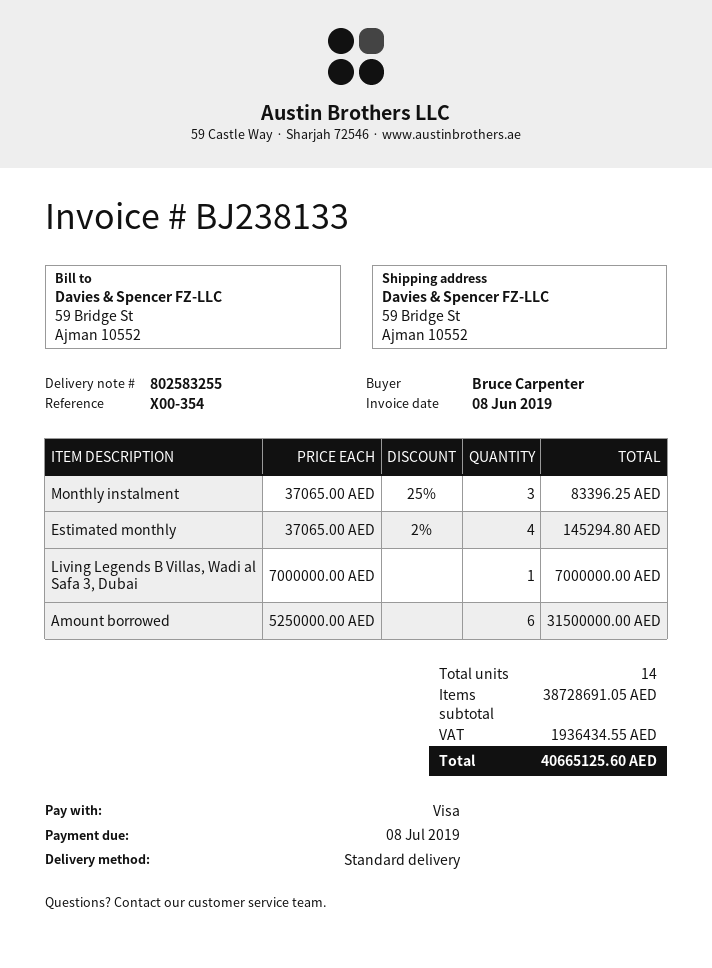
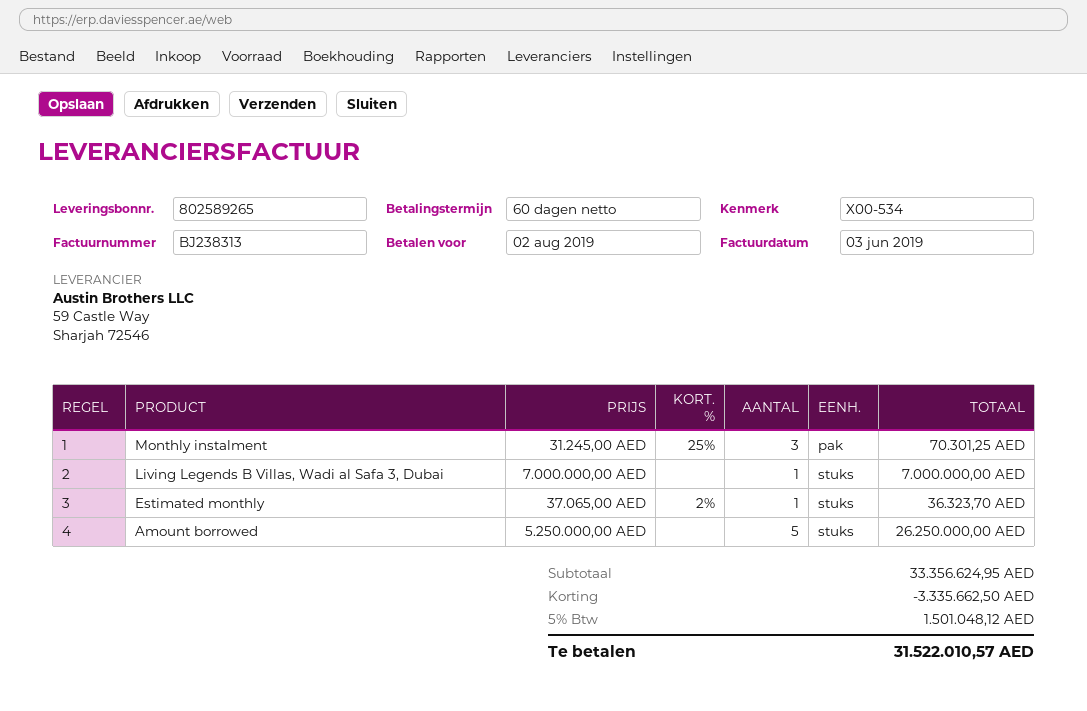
delivery note number: 802583255 -> 802589265
invoice number: BJ238133 -> BJ238313
invoice date: 2019-06-08 -> 2019-06-03
due date: 2019-07-08 -> 2019-08-02
reference: X00-354 -> X00-534
Monthly instalment: 3 x 37065.00 - 25% = 83396.25 -> 3 x 31245.00 - 25% = 70301.25
Estimated monthly: 4 x 37065.00 - 2% = 145294.80 -> 1 x 37065.00 - 2% = 36323.70
Amount borrowed: 6 x 5250000.00 = 31500000.00 -> 5 x 5250000.00 = 26250000.00
subtotal: 38728691.05 -> 33356624.95
discount: none -> 3335662.50
tax: 1936434.55 -> 1501048.12
total: 40665125.60 -> 31522010.57

